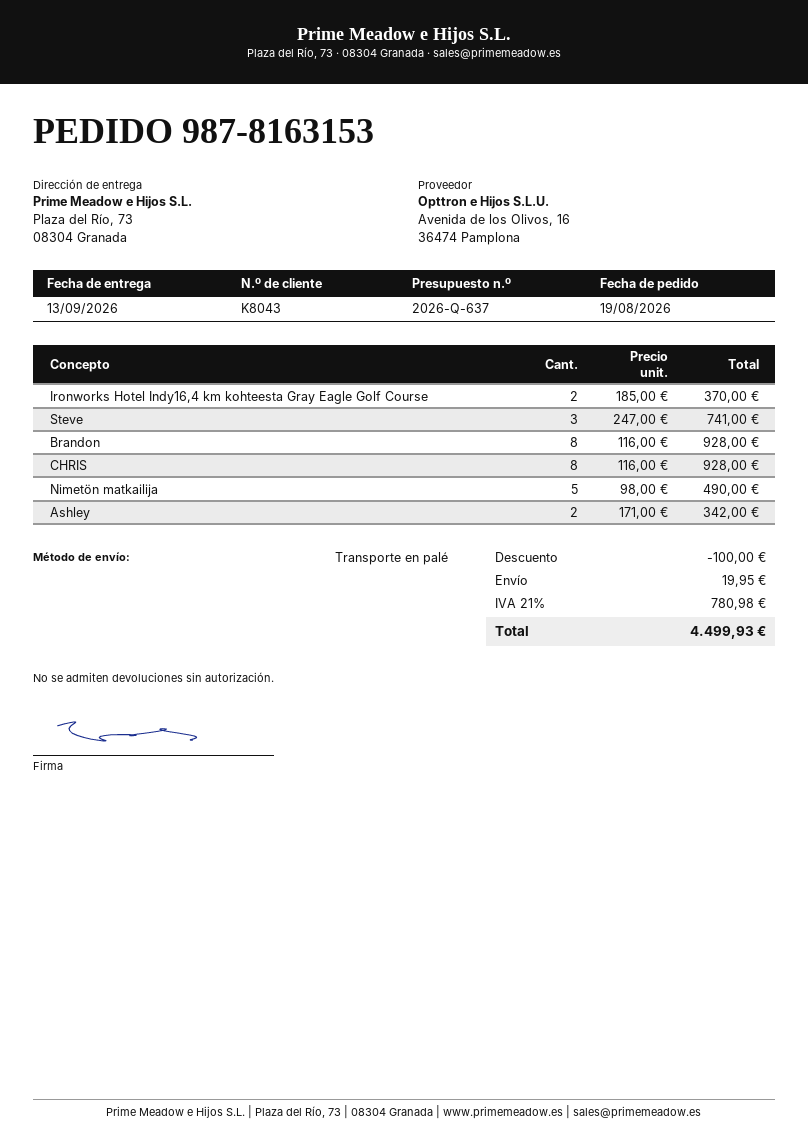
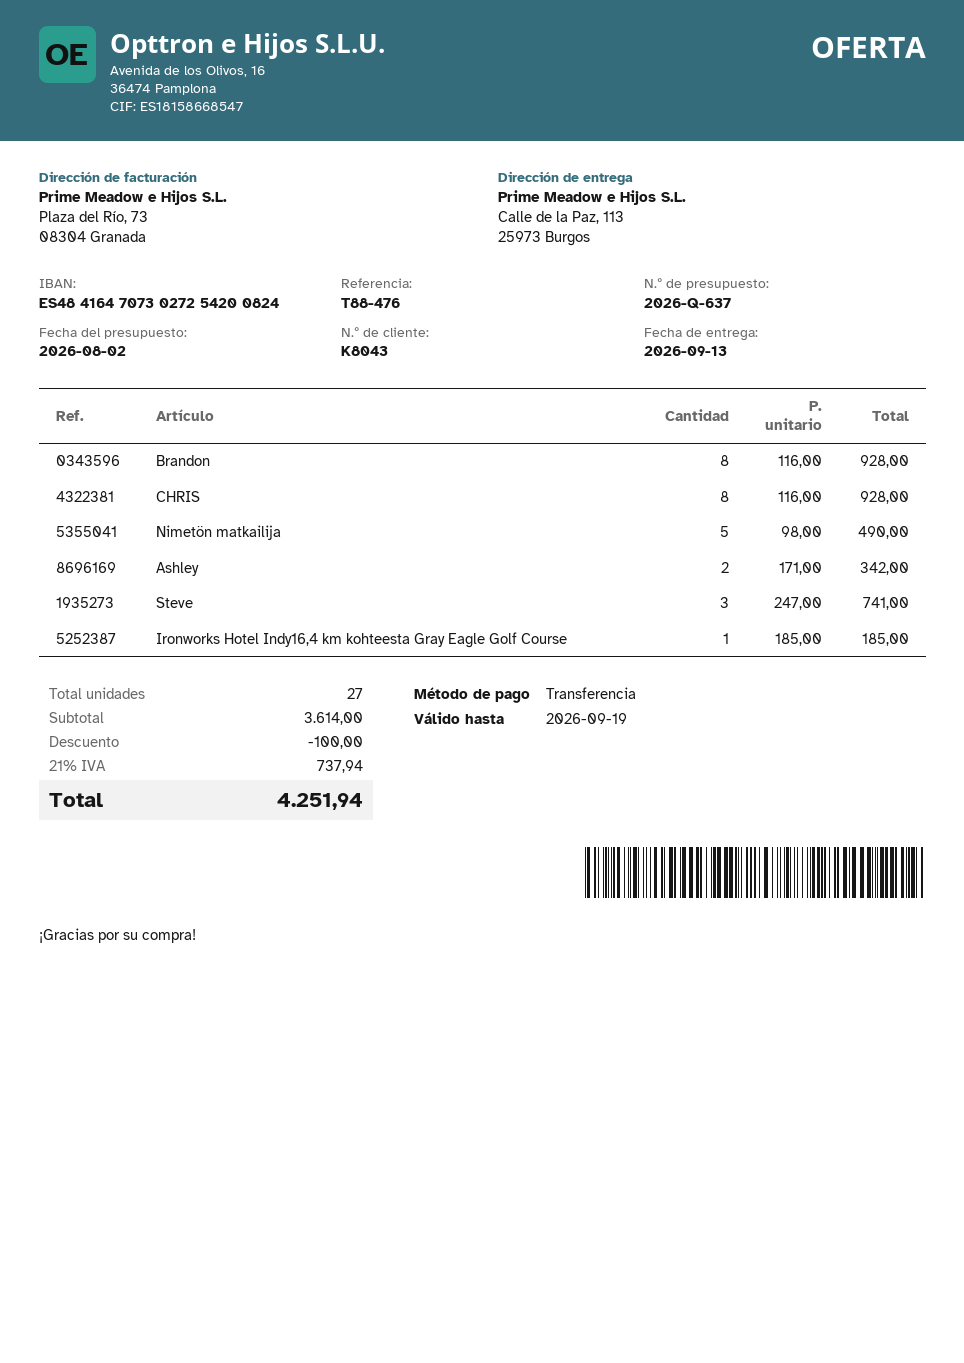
ship to: Plaza del Río, 73, 08304 Granada -> Calle de la Paz, 113, 25973 Burgos
Ironworks Hotel Indy16,4 km kohteesta Gray Eagle Golf Course: 2 x 185.00 = 370.00 -> 1 x 185.00 = 185.00
shipping: 19.95 -> none
tax: 21% = 780.98 -> 21% = 737.94
total: 4499.93 -> 4251.94

